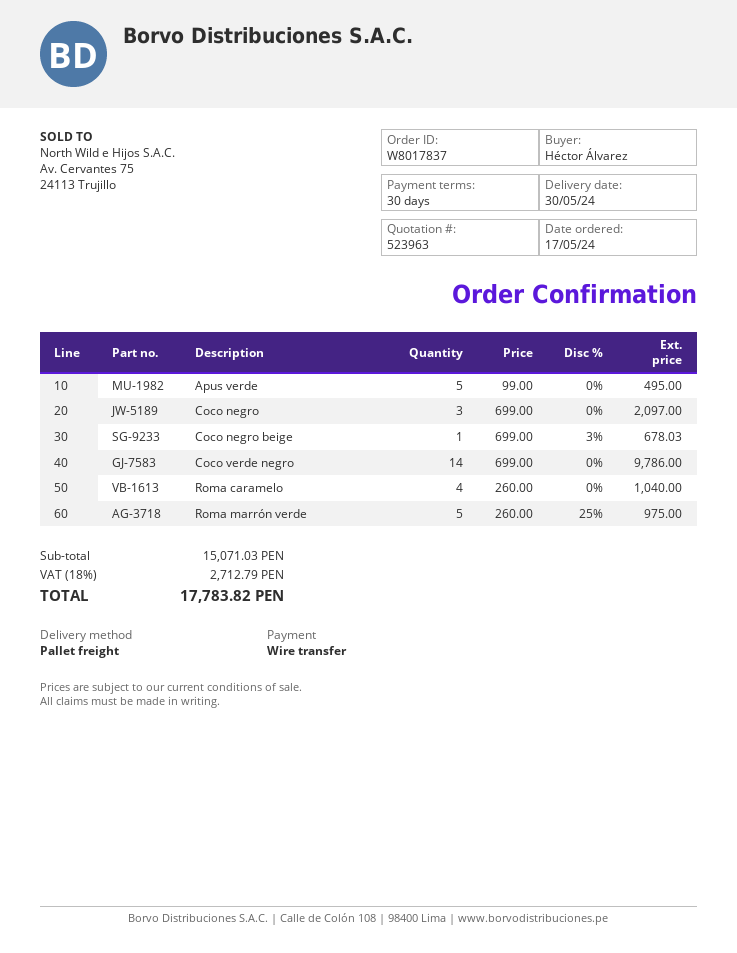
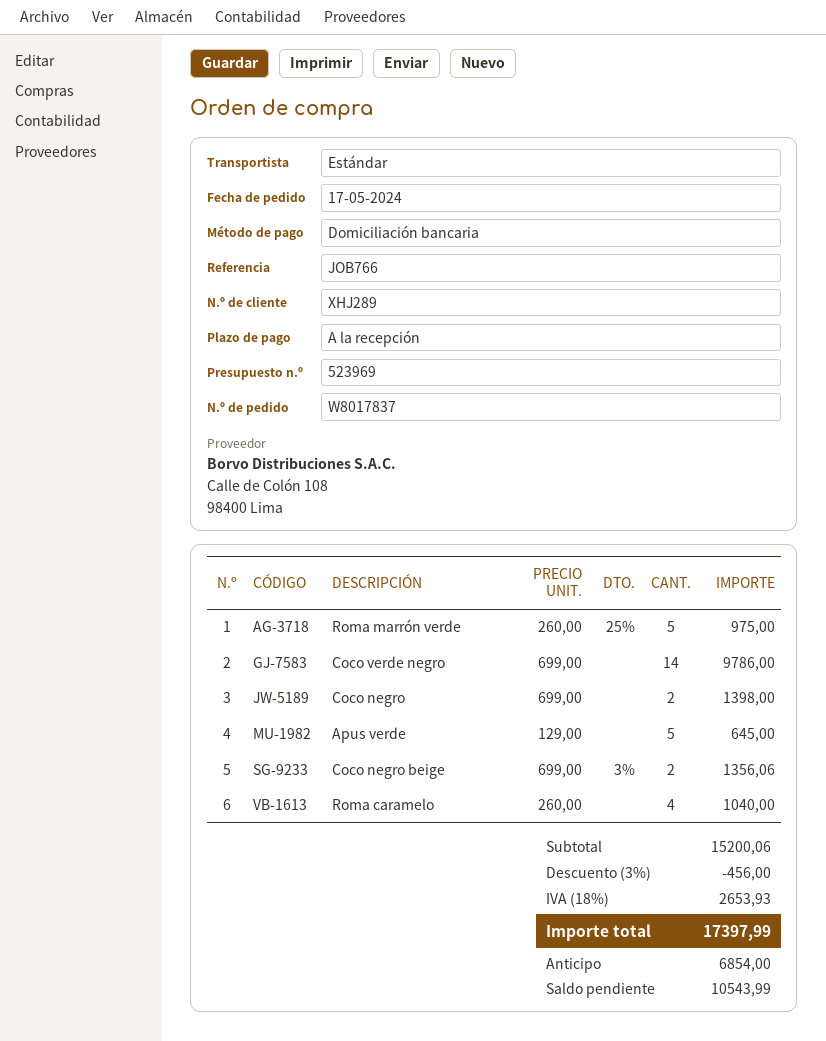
quote number: 523963 -> 523969
payment terms: 30 days -> on receipt
payment method: bank transfer -> direct debit
shipping method: pallet freight -> standard
Apus verde: 5 x 99.00 = 495.00 -> 5 x 129.00 = 645.00
Coco negro: 3 x 699.00 = 2097.00 -> 2 x 699.00 = 1398.00
Coco negro beige: 1 x 699.00 - 3% = 678.03 -> 2 x 699.00 - 3% = 1356.06
subtotal: 15071.03 -> 15200.06
discount: none -> 3% = 456.00
tax: 18% = 2712.79 -> 18% = 2653.93
total: 17783.82 -> 17397.99

